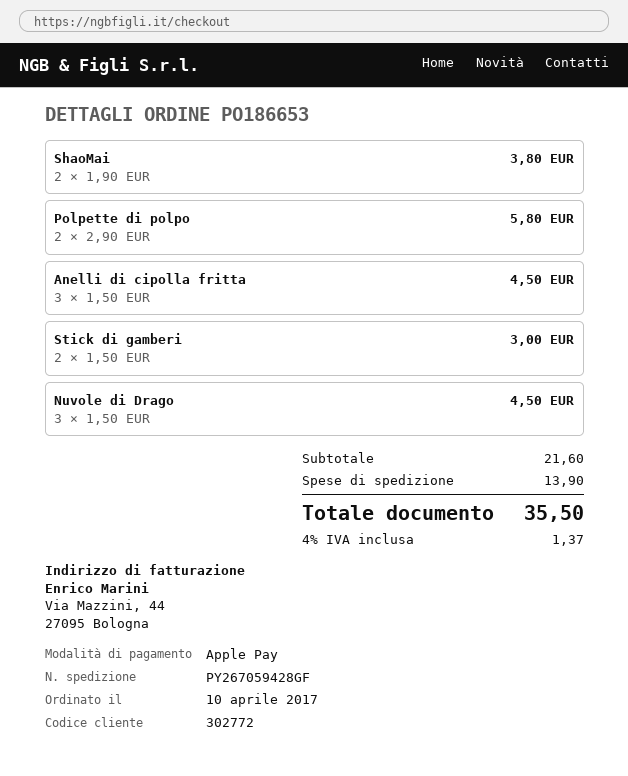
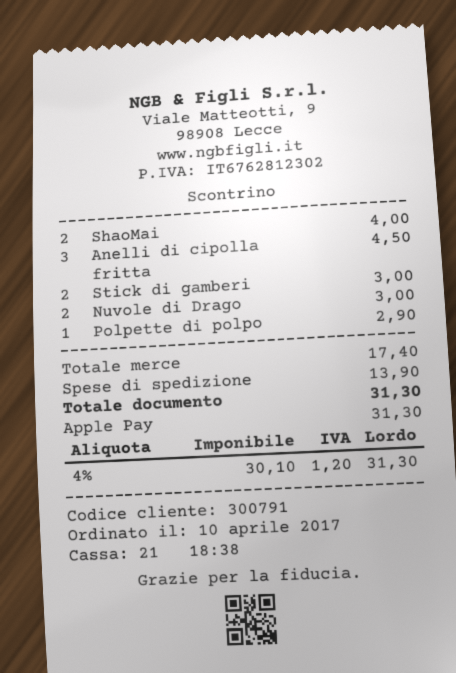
customer number: 302772 -> 300791
ShaoMai: 2 for 3.80 -> 2 for 4.00
Polpette di polpo: 2 for 5.80 -> 1 for 2.90
Nuvole di Drago: 3 for 4.50 -> 2 for 3.00
subtotal: 21.60 -> 17.40
tax: 4% = 1.37 -> 4% = 1.20
total: 35.50 -> 31.30

